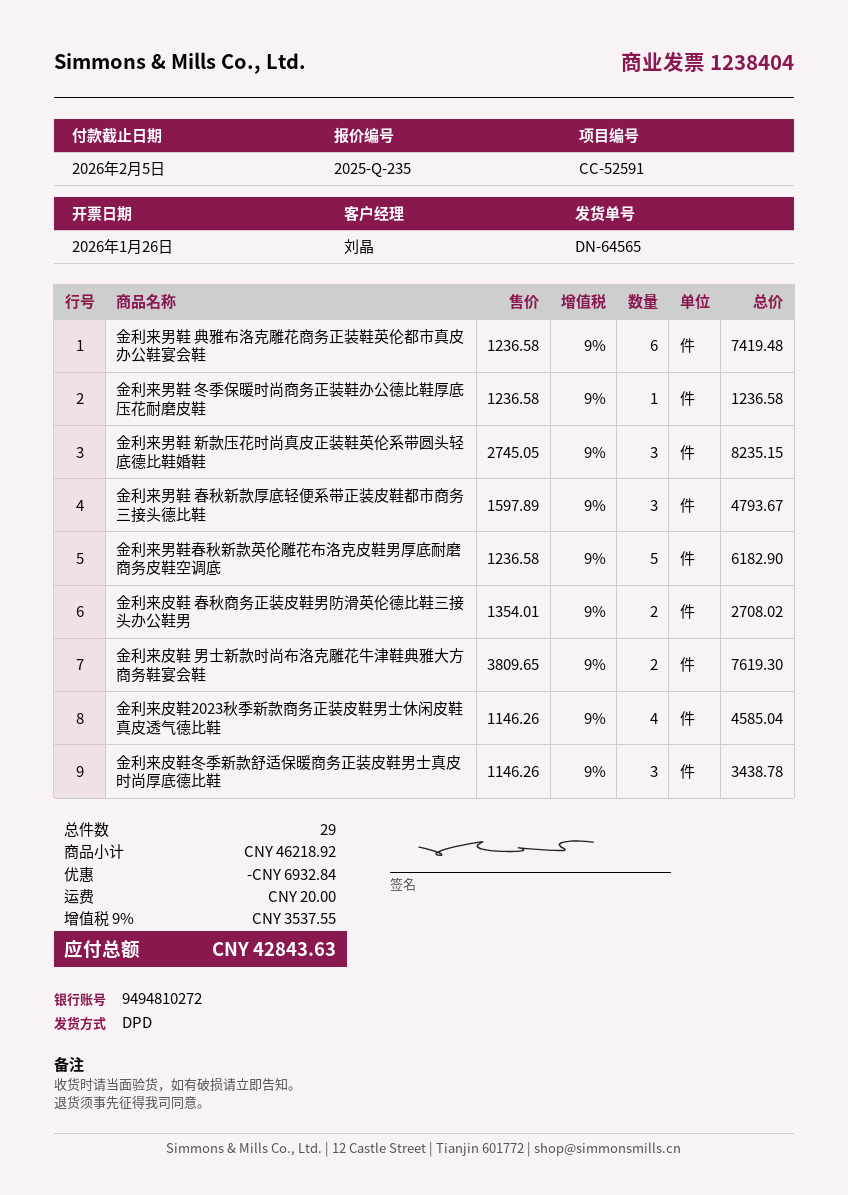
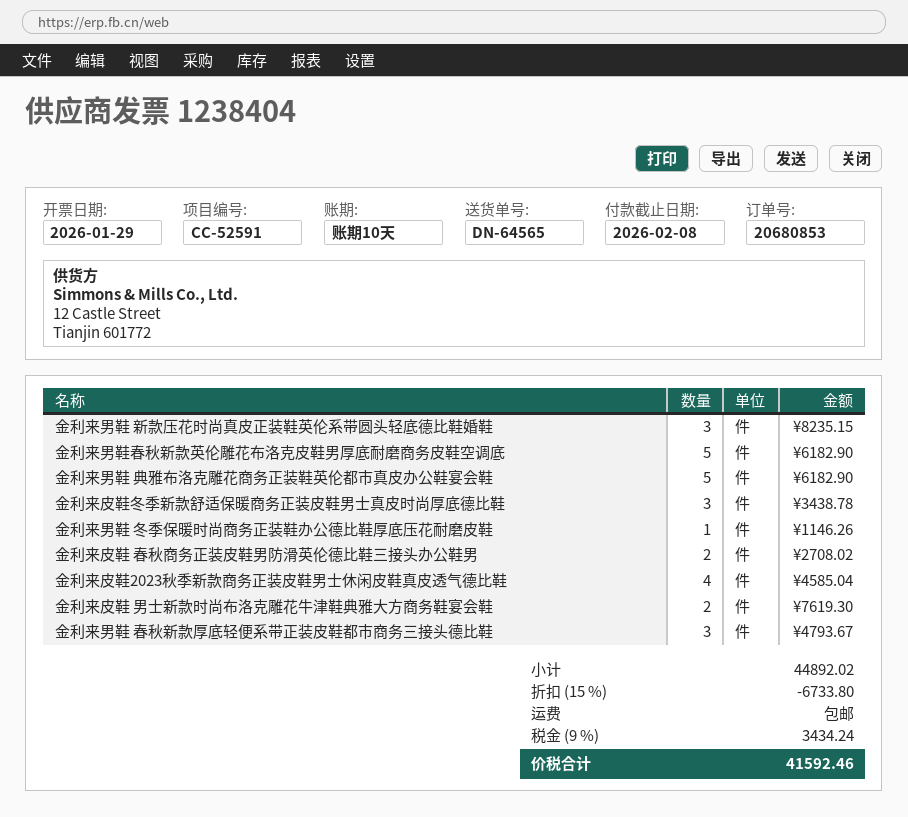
invoice date: 2026-01-26 -> 2026-01-29
due date: 2026-02-05 -> 2026-02-08
金利来男鞋 典雅布洛克雕花商务正装鞋英伦都市真皮办公鞋宴会鞋: 6 for 7419.48 -> 5 for 6182.90
金利来男鞋 冬季保暖时尚商务正装鞋办公德比鞋厚底压花耐磨皮鞋: 1 for 1236.58 -> 1 for 1146.26
subtotal: 46218.92 -> 44892.02
discount: 6932.84 -> 6733.80
shipping: 20.00 -> 0.00
tax: 9% = 3537.55 -> 9% = 3434.24
total: 42843.63 -> 41592.46

